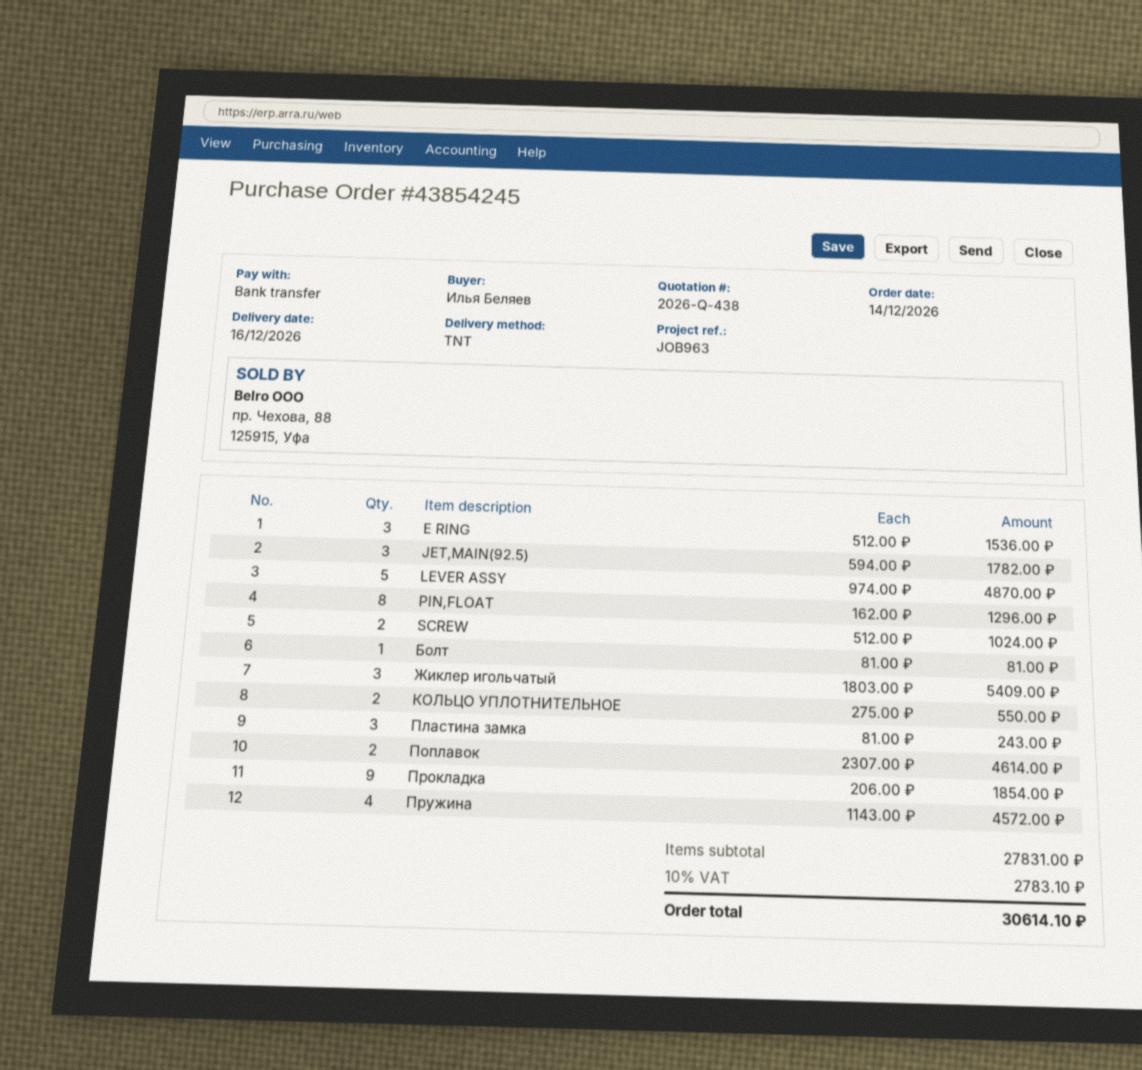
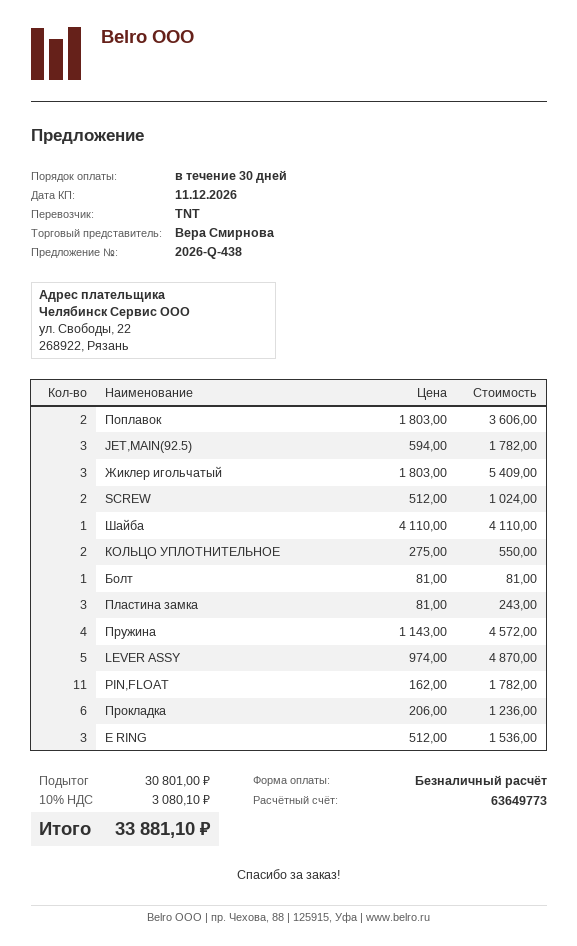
PIN,FLOAT: 8 x 162.00 = 1296.00 -> 11 x 162.00 = 1782.00
Поплавок: 2 x 2307.00 = 4614.00 -> 2 x 1803.00 = 3606.00
Прокладка: 9 x 206.00 = 1854.00 -> 6 x 206.00 = 1236.00
Шайба: none -> 1 x 4110.00 = 4110.00
subtotal: 27831.00 -> 30801.00
tax: 10% = 2783.10 -> 10% = 3080.10
total: 30614.10 -> 33881.10

